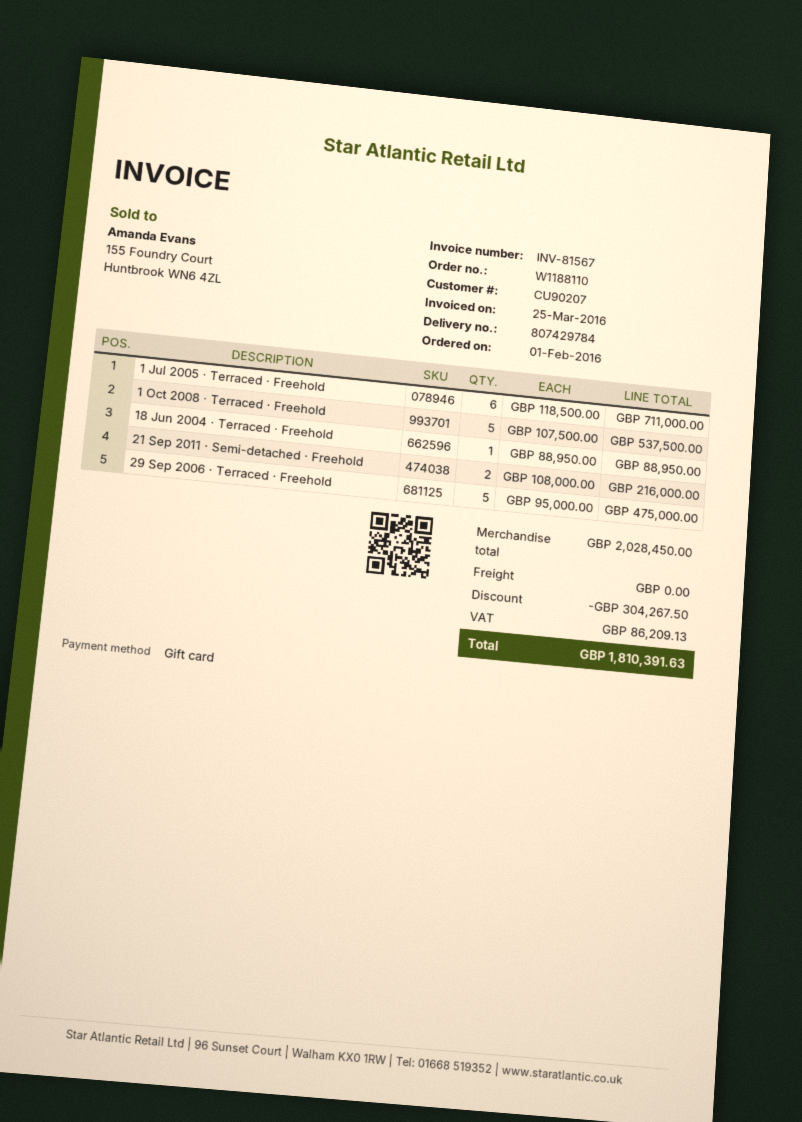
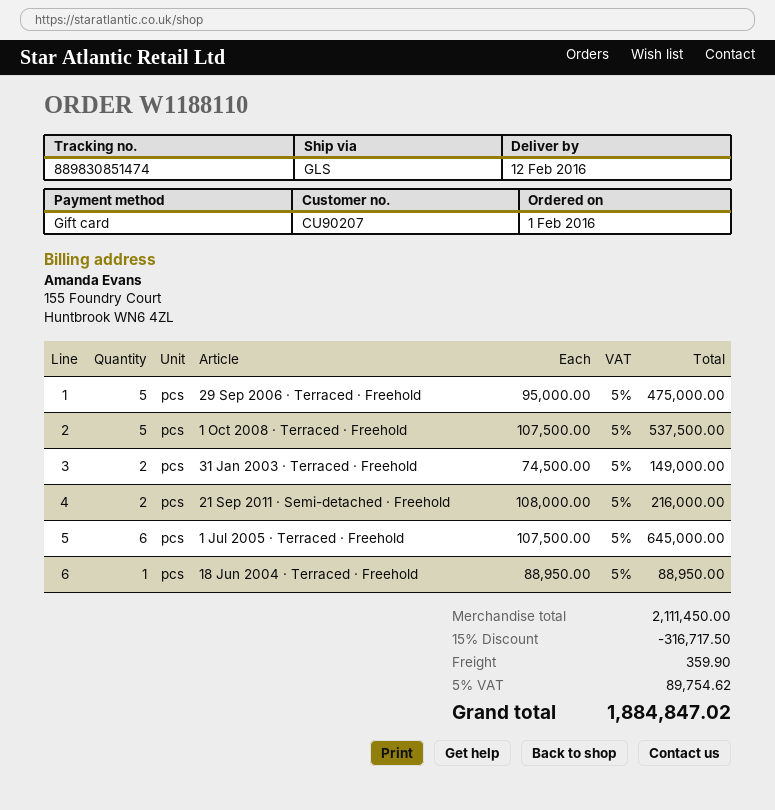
1 Jul 2005 · Terraced · Freehold: 6 x 118500.00 = 711000.00 -> 6 x 107500.00 = 645000.00
31 Jan 2003 · Terraced · Freehold: none -> 2 x 74500.00 = 149000.00
subtotal: 2028450.00 -> 2111450.00
discount: 304267.50 -> 316717.50
shipping: 0.00 -> 359.90
tax: 86209.13 -> 89754.62
total: 1810391.63 -> 1884847.02

